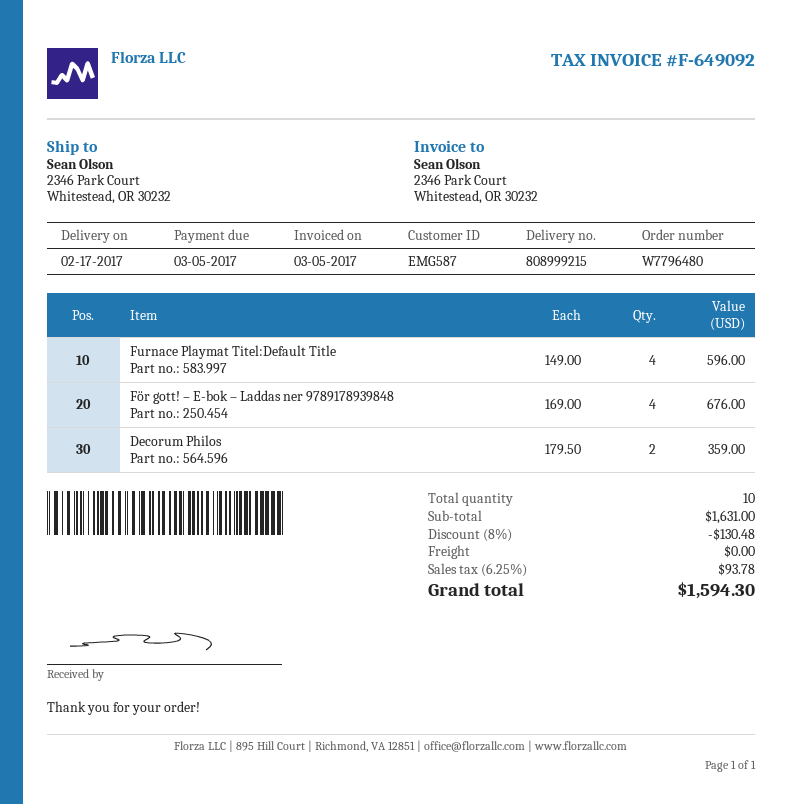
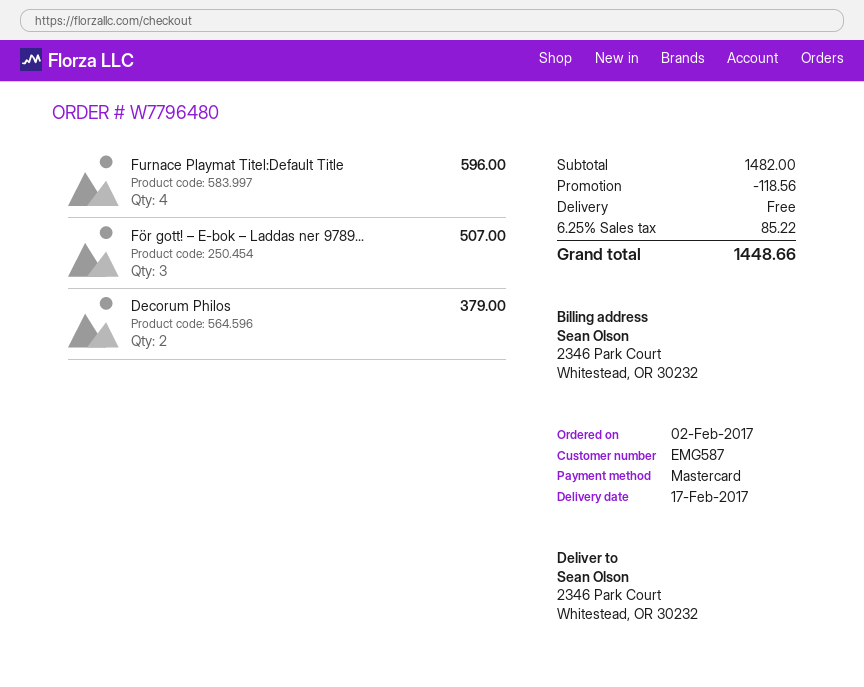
För gott! – E-bok – Laddas ner 9789178939848: 4 for 676.00 -> 3 for 507.00
Decorum Philos: 2 for 359.00 -> 2 for 379.00
subtotal: 1631.00 -> 1482.00
discount: 130.48 -> 118.56
tax: 6.25% = 93.78 -> 6.25% = 85.22
total: 1594.30 -> 1448.66

